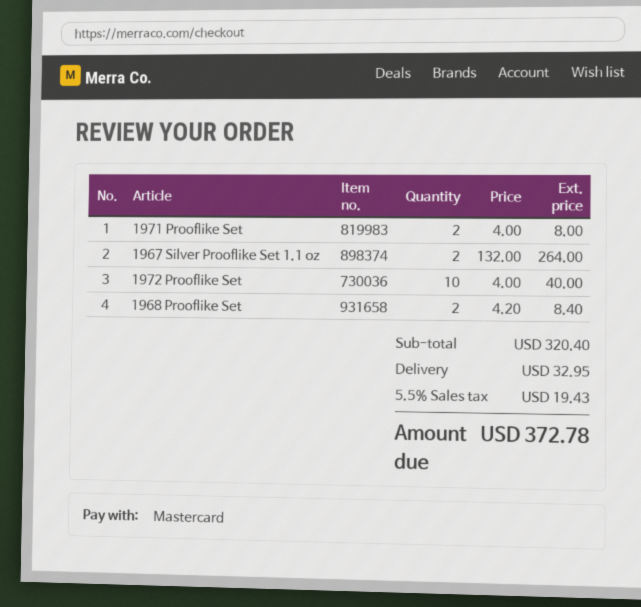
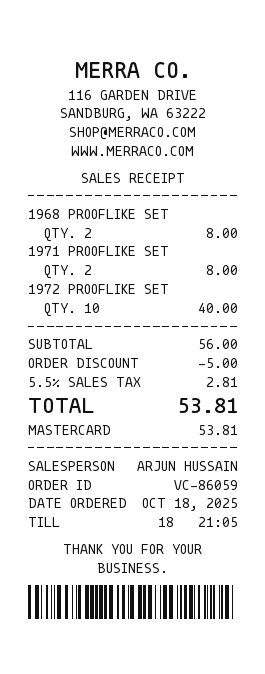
1967 Silver Prooflike Set 1.1 oz: 2 for 264.00 -> none
1968 Prooflike Set: 2 for 8.40 -> 2 for 8.00
subtotal: 320.40 -> 56.00
discount: none -> 5.00
shipping: 32.95 -> none
tax: 5.5% = 19.43 -> 5.5% = 2.81
total: 372.78 -> 53.81

